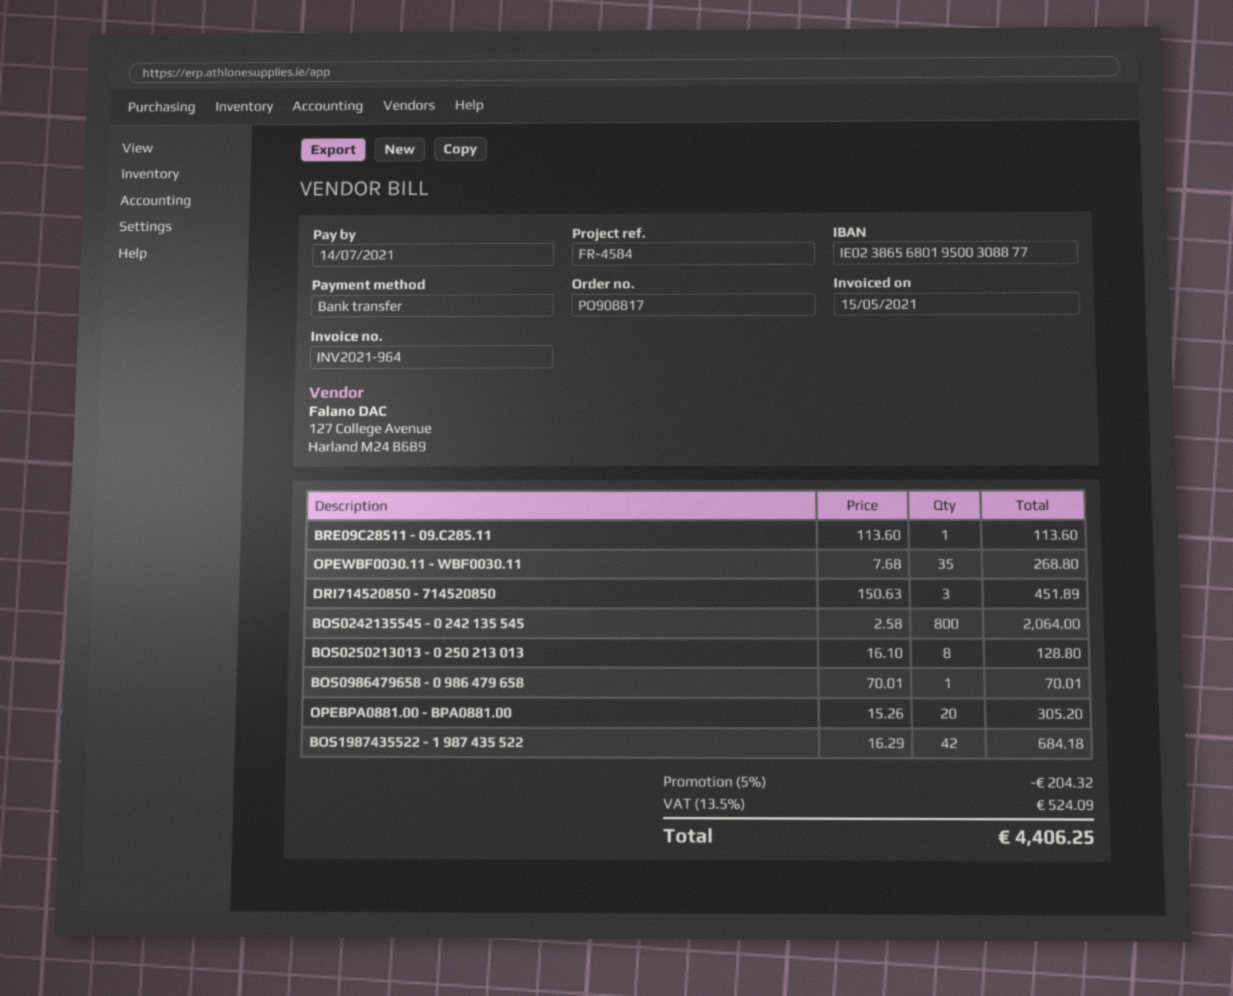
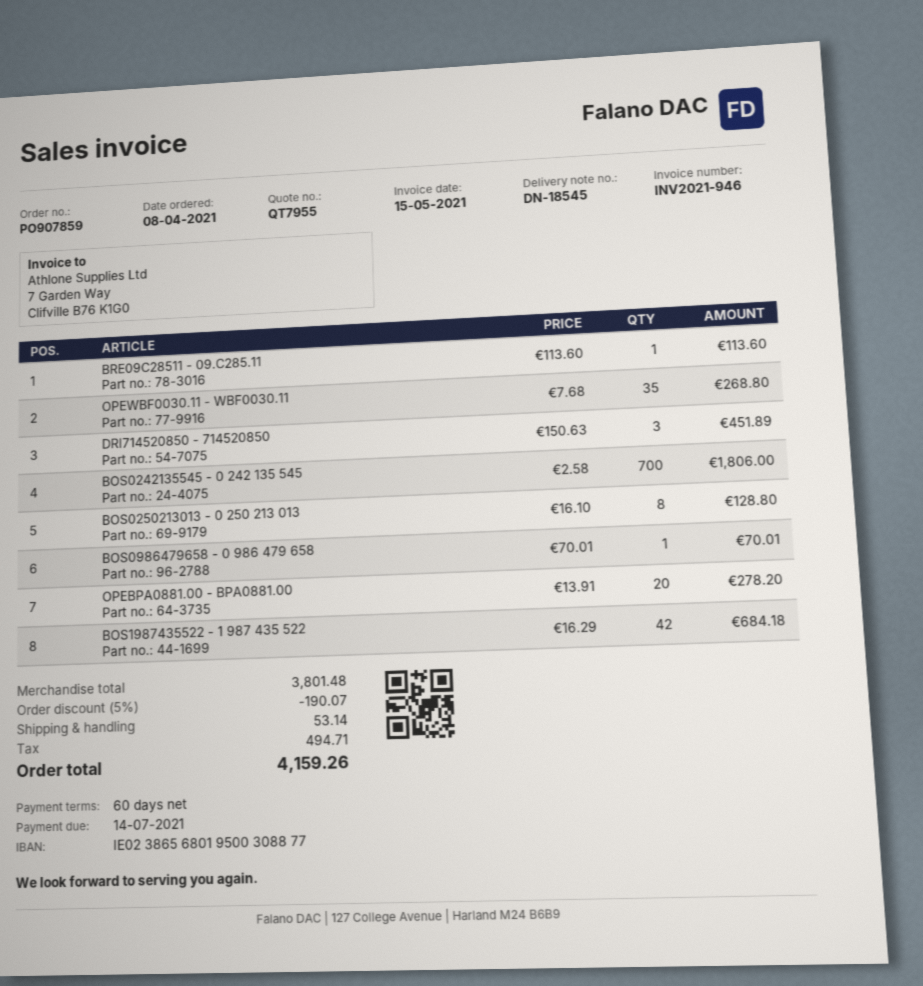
order number: PO908817 -> PO907859
invoice number: INV2021-964 -> INV2021-946
BOS0242135545 - 0 242 135 545: 800 x 2.58 = 2064.00 -> 700 x 2.58 = 1806.00
OPEBPA0881.00 - BPA0881.00: 20 x 15.26 = 305.20 -> 20 x 13.91 = 278.20
discount: 5% = 204.32 -> 5% = 190.07
shipping: none -> 53.14
tax: 524.09 -> 494.71
total: 4406.25 -> 4159.26

